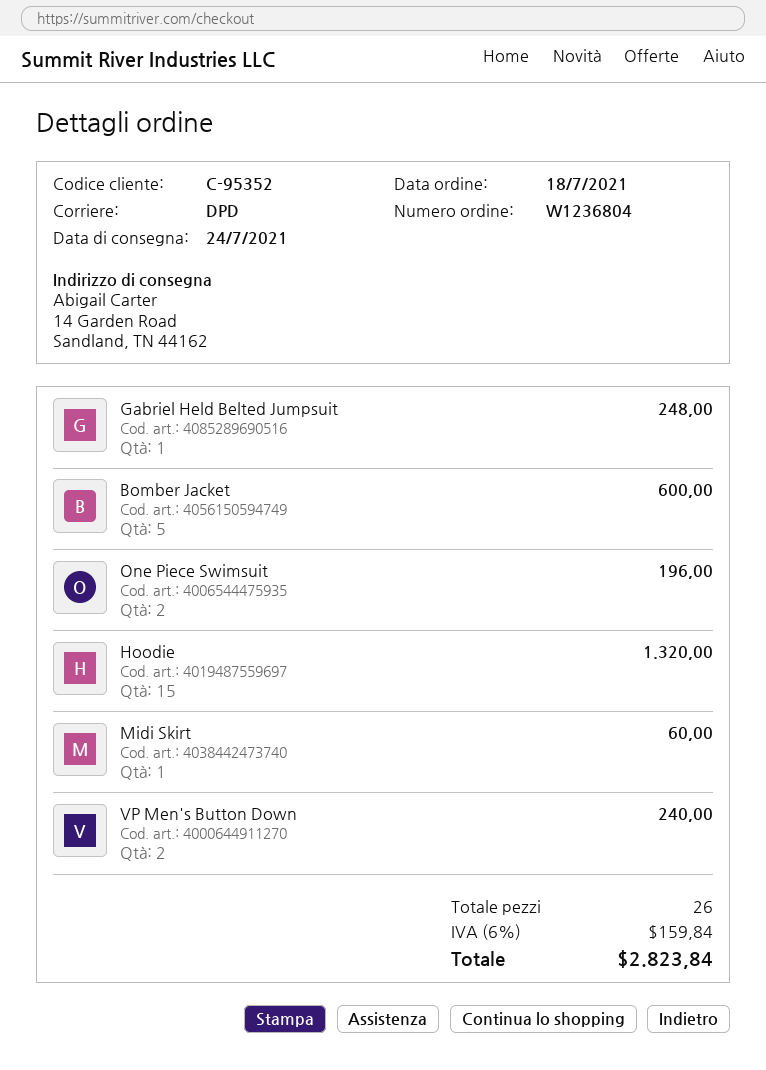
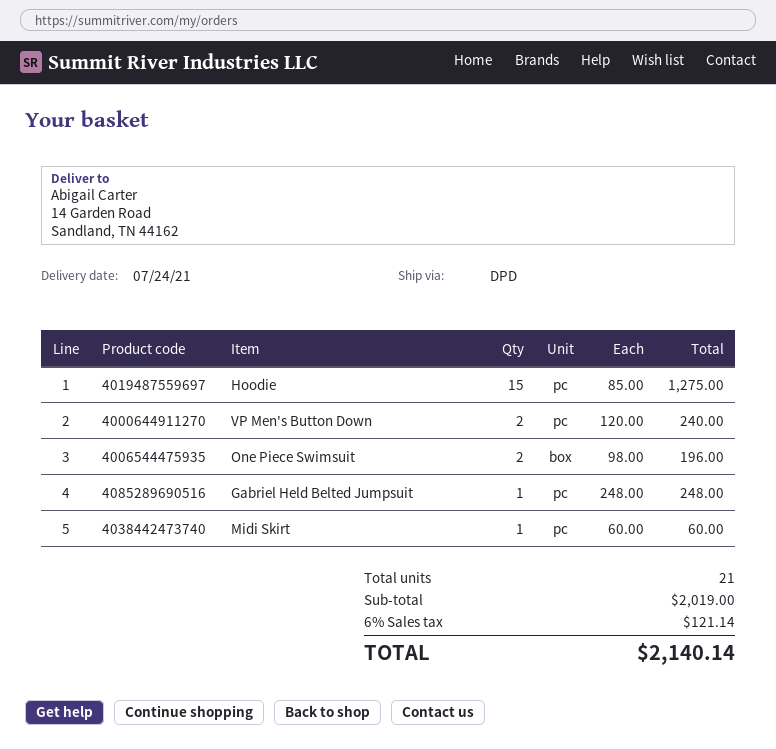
Bomber Jacket: 5 for 600.00 -> none
Hoodie: 15 for 1320.00 -> 15 for 1275.00
total quantity: 26 -> 21
tax: 6% = 159.84 -> 6% = 121.14
total: 2823.84 -> 2140.14

